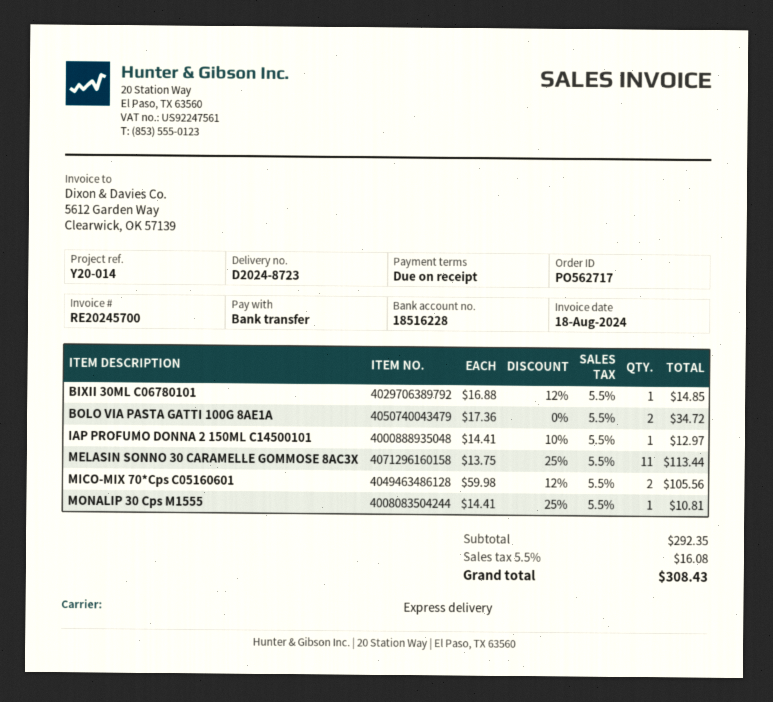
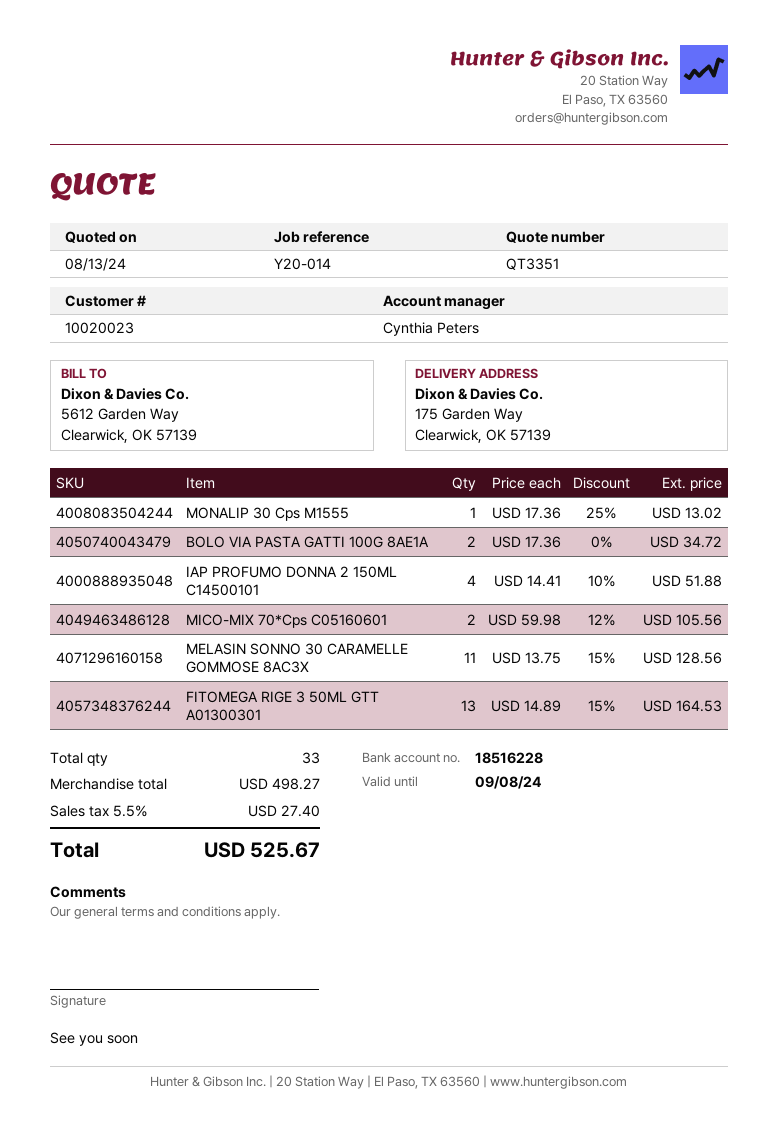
BIXII 30ML C06780101: 1 x 16.88 - 12% = 14.85 -> none
IAP PROFUMO DONNA 2 150ML C14500101: 1 x 14.41 - 10% = 12.97 -> 4 x 14.41 - 10% = 51.88
MELASIN SONNO 30 CARAMELLE GOMMOSE 8AC3X: 11 x 13.75 - 25% = 113.44 -> 11 x 13.75 - 15% = 128.56
MONALIP 30 Cps M1555: 1 x 14.41 - 25% = 10.81 -> 1 x 17.36 - 25% = 13.02
FITOMEGA RIGE 3 50ML GTT A01300301: none -> 13 x 14.89 - 15% = 164.53
subtotal: 292.35 -> 498.27
tax: 5.5% = 16.08 -> 5.5% = 27.40
total: 308.43 -> 525.67

